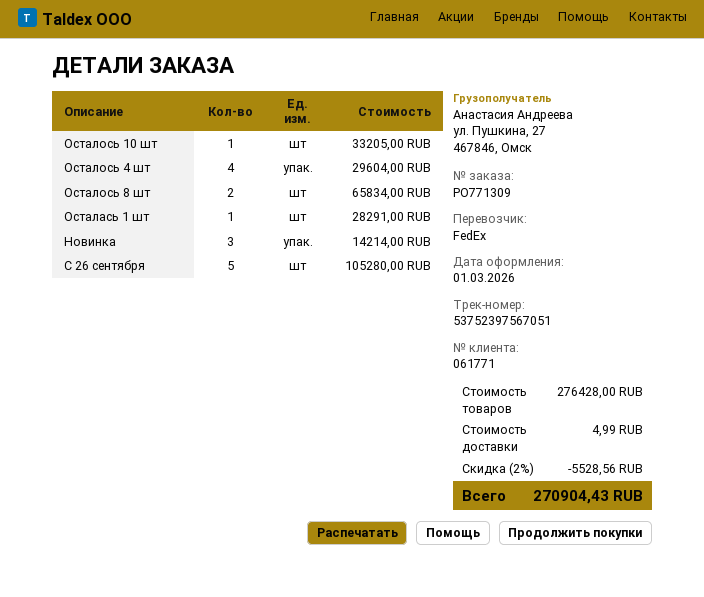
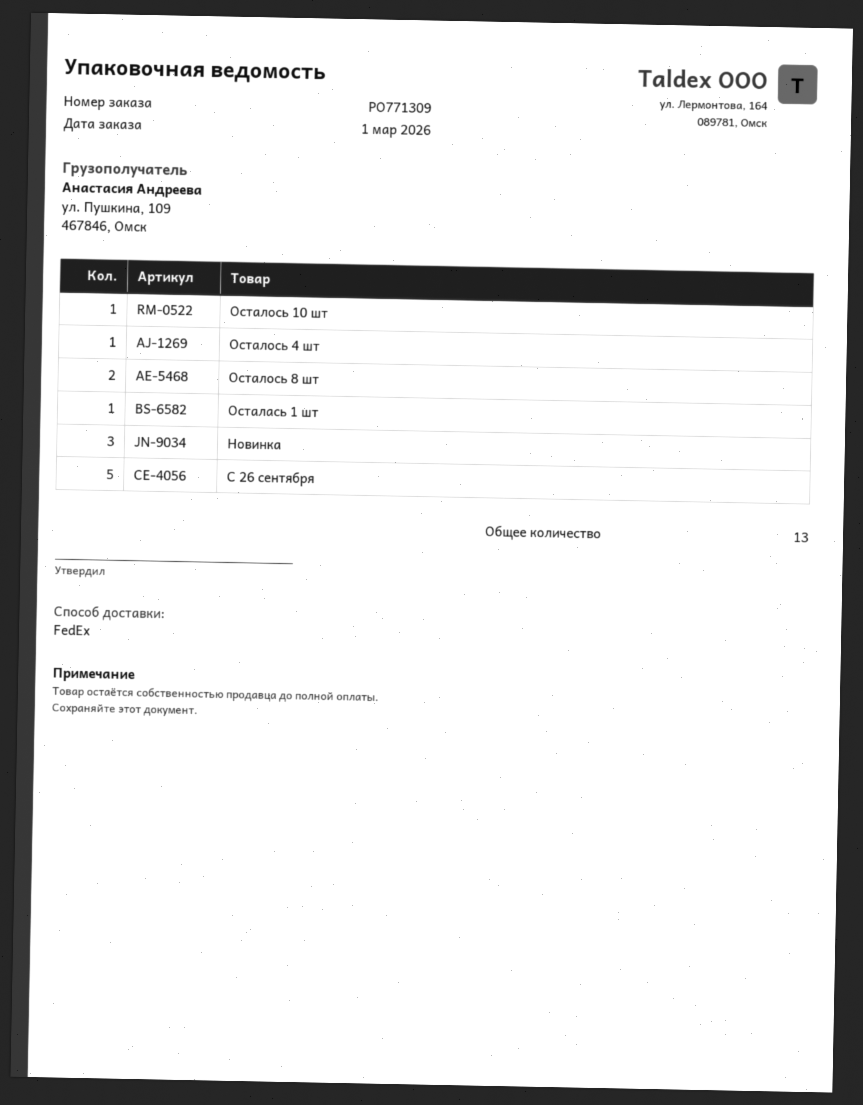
ship to: ул. Пушкина, 27, 467846, Омск -> ул. Пушкина, 109, 467846, Омск
Осталось 4 шт: 4 -> 1

